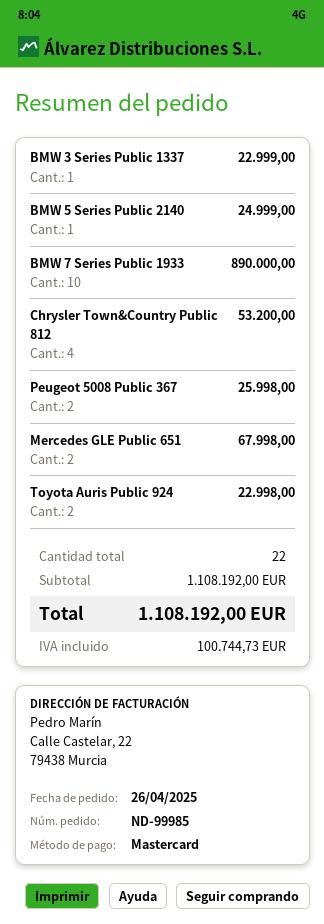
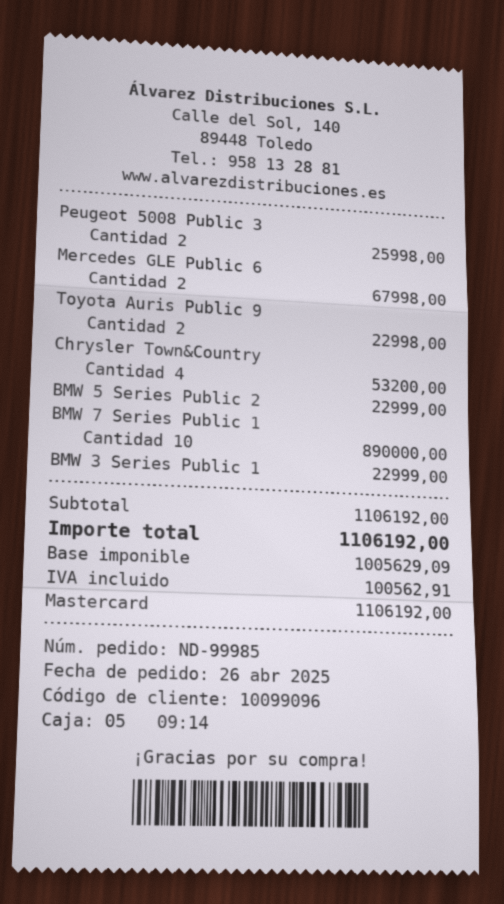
BMW 5 Series Public 2140: 1 for 24999.00 -> 1 for 22999.00
subtotal: 1108192.00 -> 1106192.00
tax: 100744.73 -> 100562.91
total: 1108192.00 -> 1106192.00

